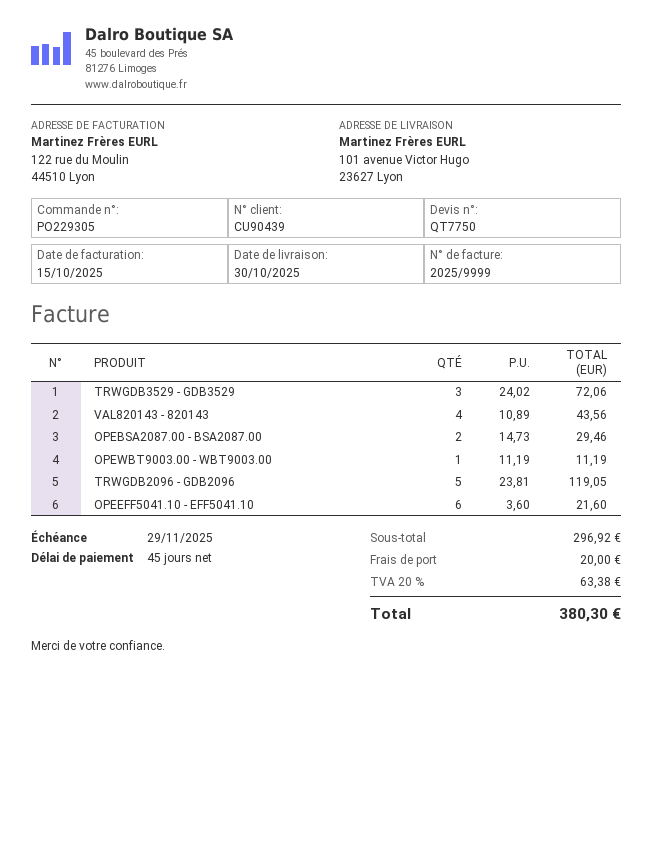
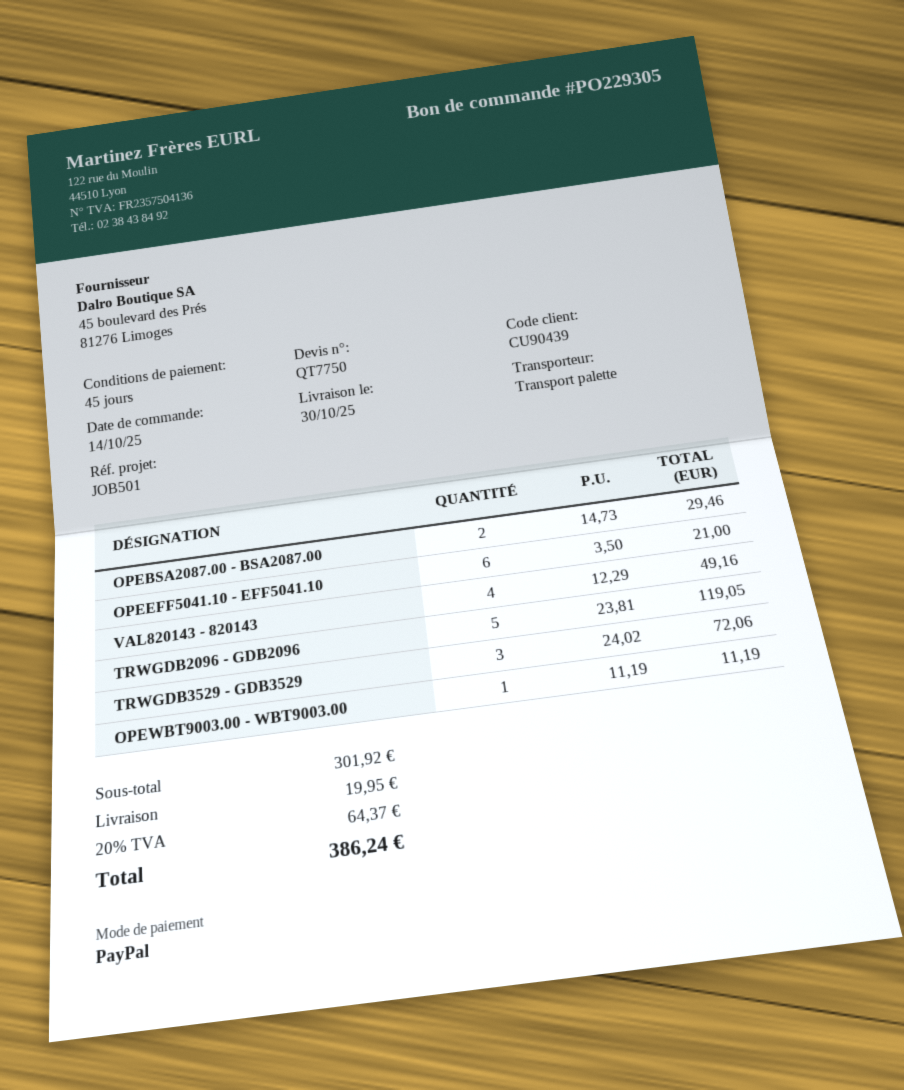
VAL820143 - 820143: 4 x 10.89 = 43.56 -> 4 x 12.29 = 49.16
OPEEFF5041.10 - EFF5041.10: 6 x 3.60 = 21.60 -> 6 x 3.50 = 21.00
subtotal: 296.92 -> 301.92
shipping: 20.00 -> 19.95
tax: 20% = 63.38 -> 20% = 64.37
total: 380.30 -> 386.24

